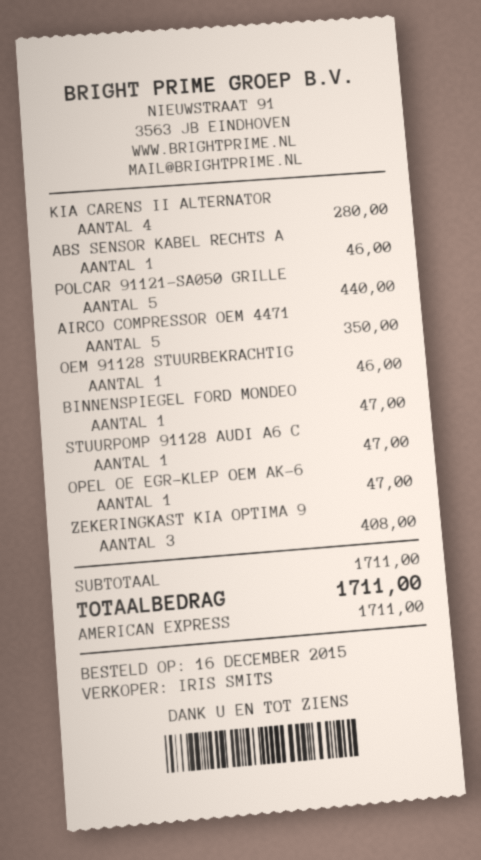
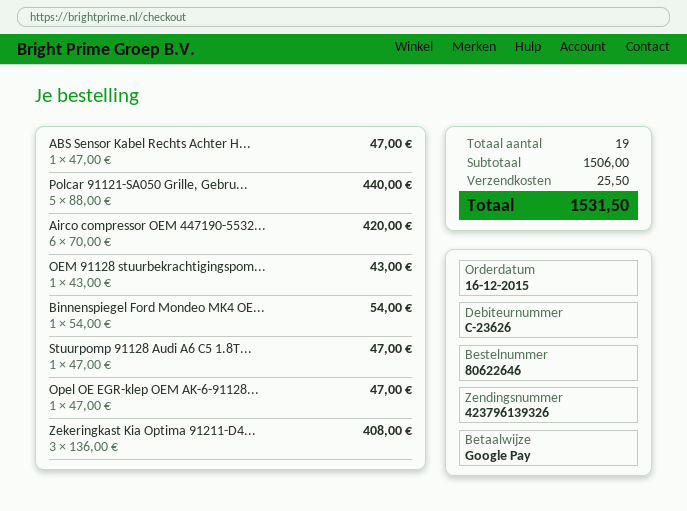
payment method: American Express -> Google Pay
KIA CARENS II ALTERNATOR: 4 for 280.00 -> none
ABS SENSOR KABEL RECHTS A: 1 for 46.00 -> 1 for 47.00
AIRCO COMPRESSOR OEM 4471: 5 for 350.00 -> 6 for 420.00
OEM 91128 STUURBEKRACHTIG: 1 for 46.00 -> 1 for 43.00
BINNENSPIEGEL FORD MONDEO: 1 for 47.00 -> 1 for 54.00
subtotal: 1711.00 -> 1506.00
shipping: none -> 25.50
total: 1711.00 -> 1531.50

